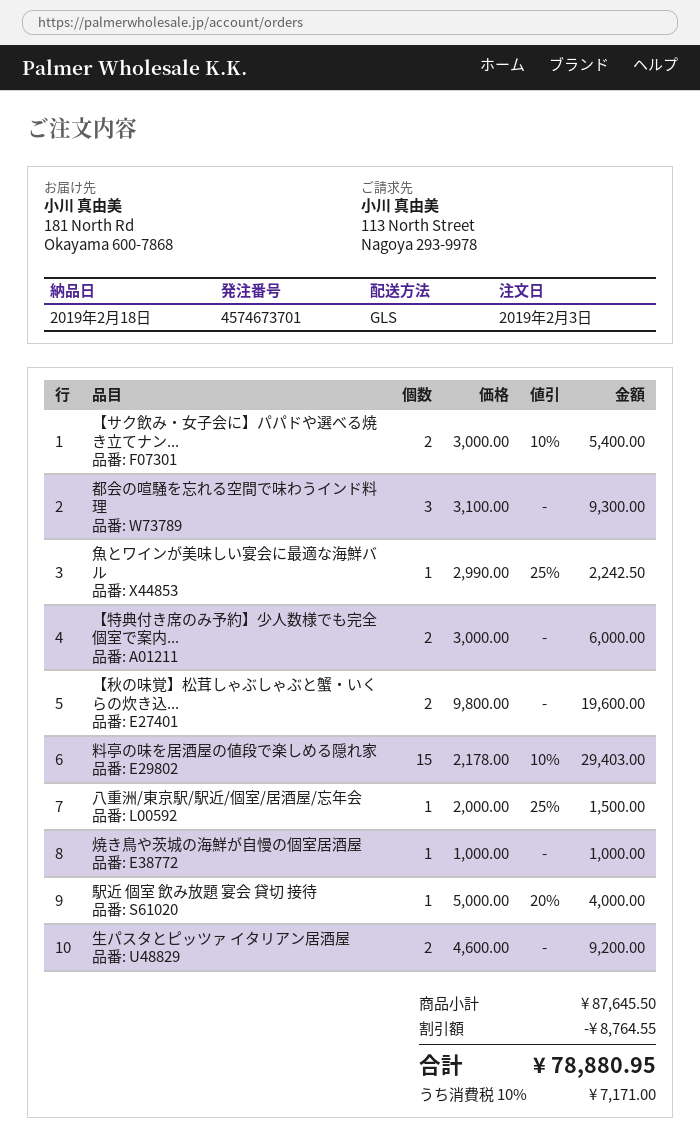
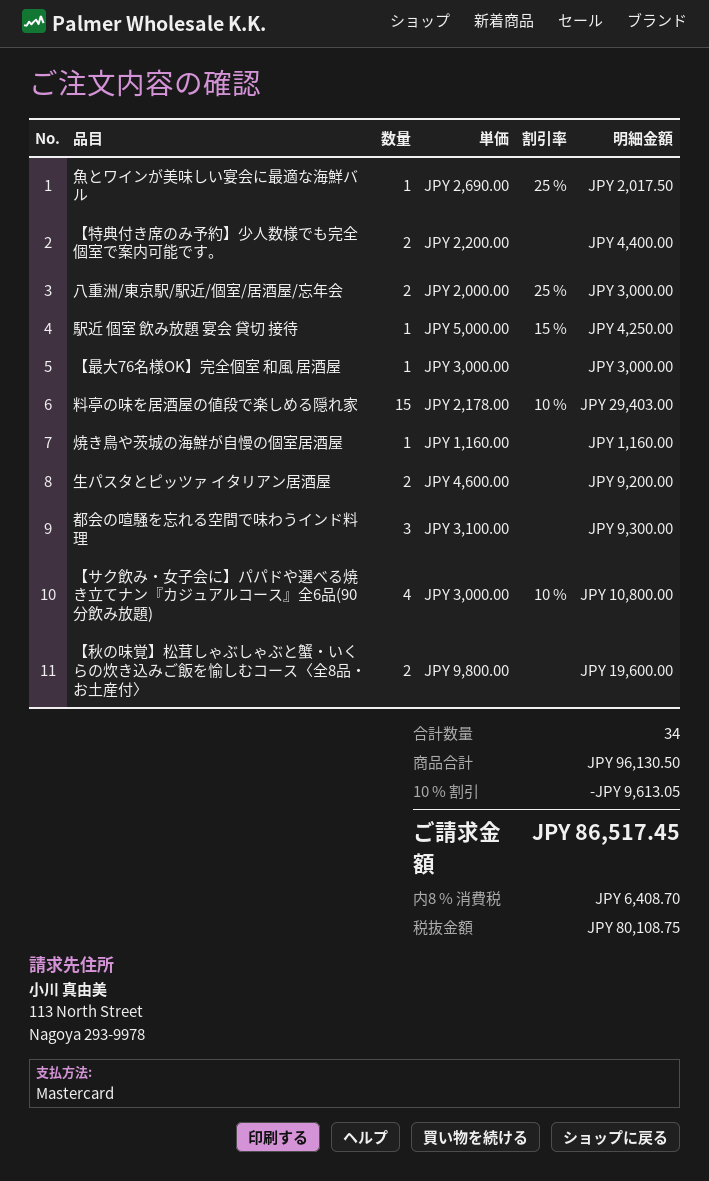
【サク飲み・女子会に】パパドや選べる焼き立てナン...: 2 x 3000.00 - 10% = 5400.00 -> 4 x 3000.00 - 10% = 10800.00
魚とワインが美味しい宴会に最適な海鮮バル: 1 x 2990.00 - 25% = 2242.50 -> 1 x 2690.00 - 25% = 2017.50
【特典付き席のみ予約】少人数様でも完全個室で案内...: 2 x 3000.00 = 6000.00 -> 2 x 2200.00 = 4400.00
八重洲/東京駅/駅近/個室/居酒屋/忘年会: 1 x 2000.00 - 25% = 1500.00 -> 2 x 2000.00 - 25% = 3000.00
焼き鳥や茨城の海鮮が自慢の個室居酒屋: 1 x 1000.00 = 1000.00 -> 1 x 1160.00 = 1160.00
駅近 個室 飲み放題 宴会 貸切 接待: 1 x 5000.00 - 20% = 4000.00 -> 1 x 5000.00 - 15% = 4250.00
【最大76名様OK】完全個室 和風 居酒屋: none -> 1 x 3000.00 = 3000.00
subtotal: 87645.50 -> 96130.50
discount: 8764.55 -> 9613.05
tax: 10% = 7171.00 -> 8% = 6408.70
total: 78880.95 -> 86517.45

